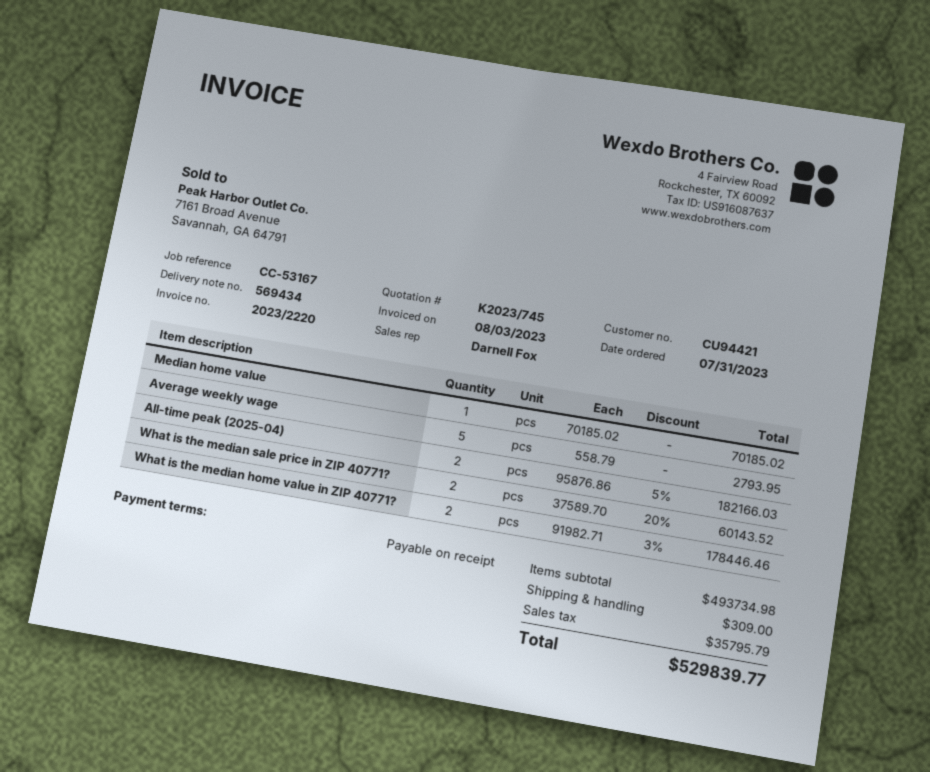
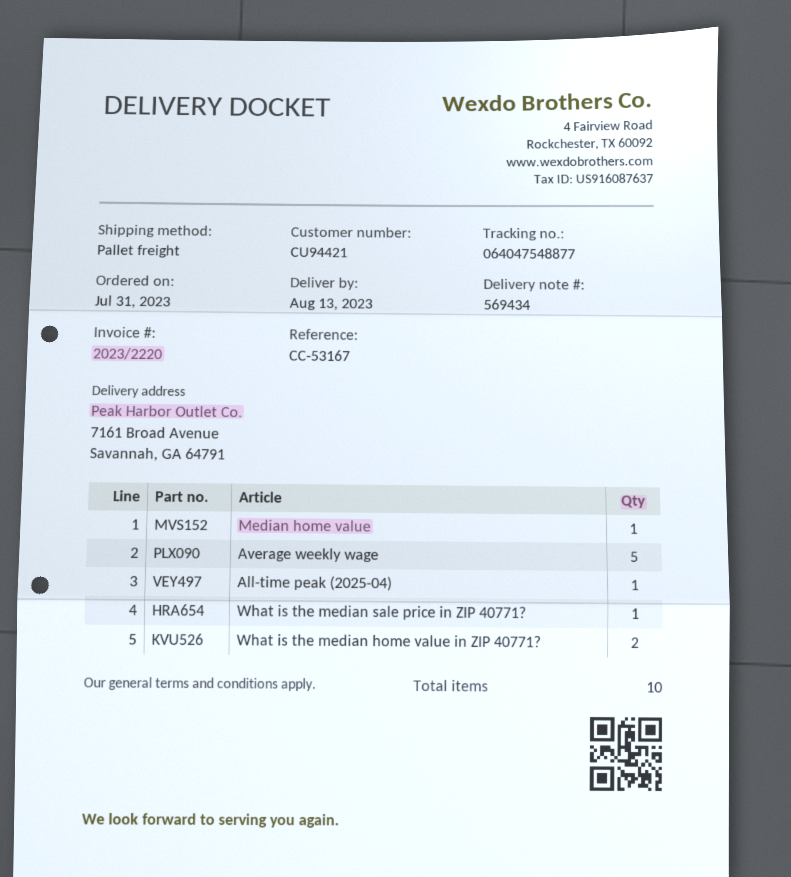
All-time peak (2025-04): 2 -> 1
What is the median sale price in ZIP 40771?: 2 -> 1

